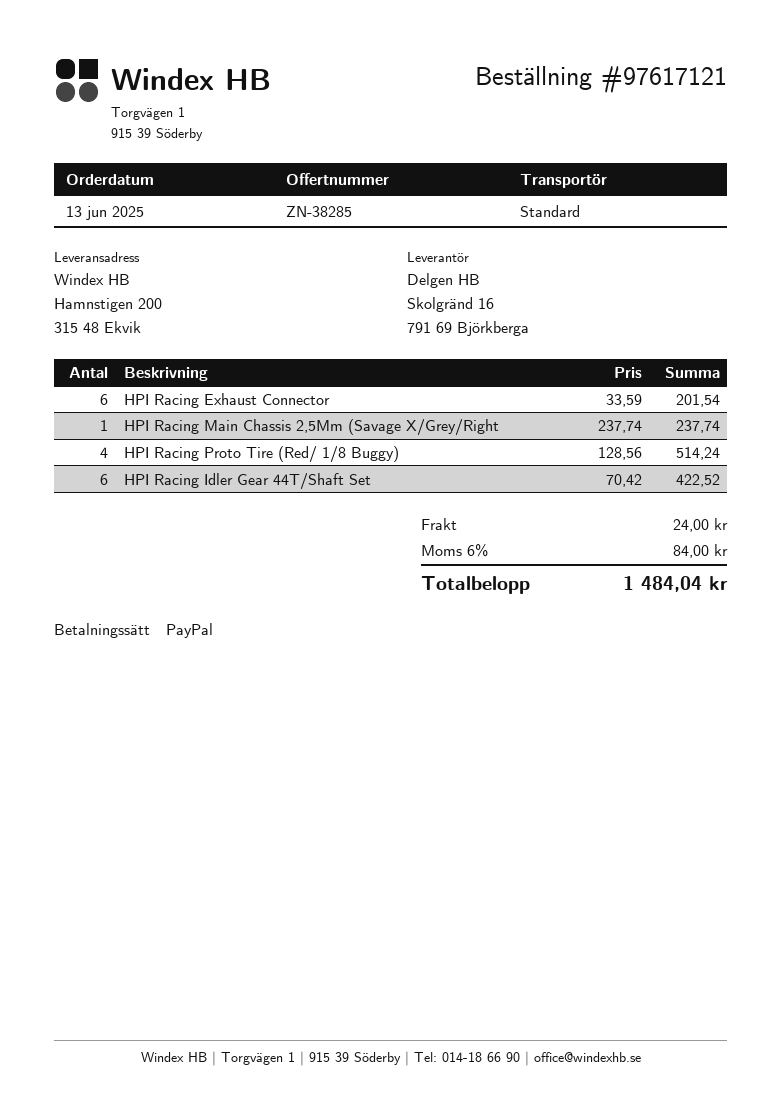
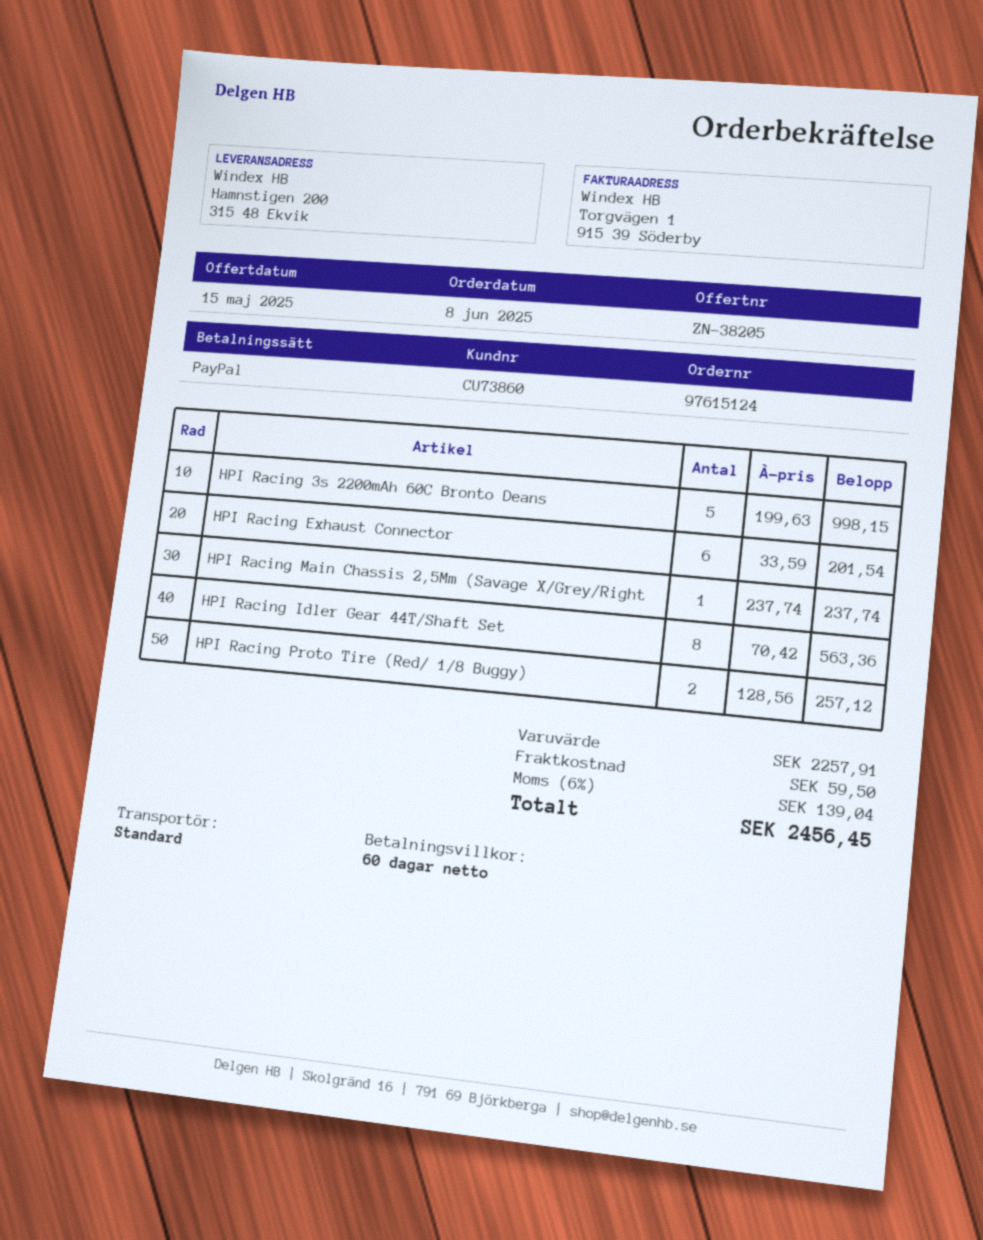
quote number: ZN-38285 -> ZN-38205
order number: 97617121 -> 97615124
order date: 2025-06-13 -> 2025-06-08
HPI Racing Proto Tire (Red/ 1/8 Buggy): 4 x 128.56 = 514.24 -> 2 x 128.56 = 257.12
HPI Racing Idler Gear 44T/Shaft Set: 6 x 70.42 = 422.52 -> 8 x 70.42 = 563.36
HPI Racing 3s 2200mAh 60C Bronto Deans: none -> 5 x 199.63 = 998.15
shipping: 24.00 -> 59.50
tax: 6% = 84.00 -> 6% = 139.04
total: 1484.04 -> 2456.45

